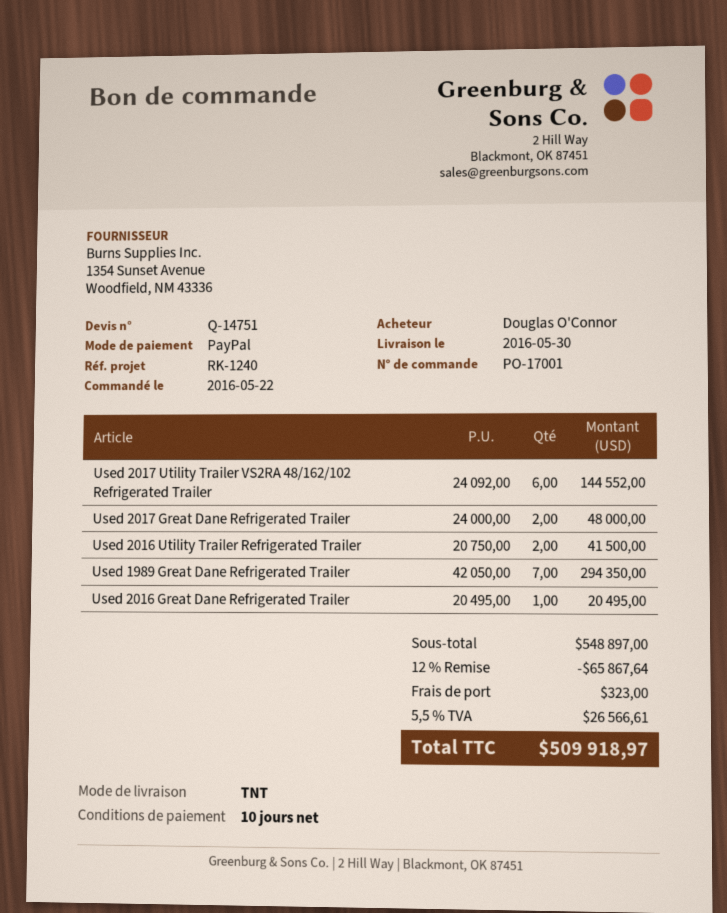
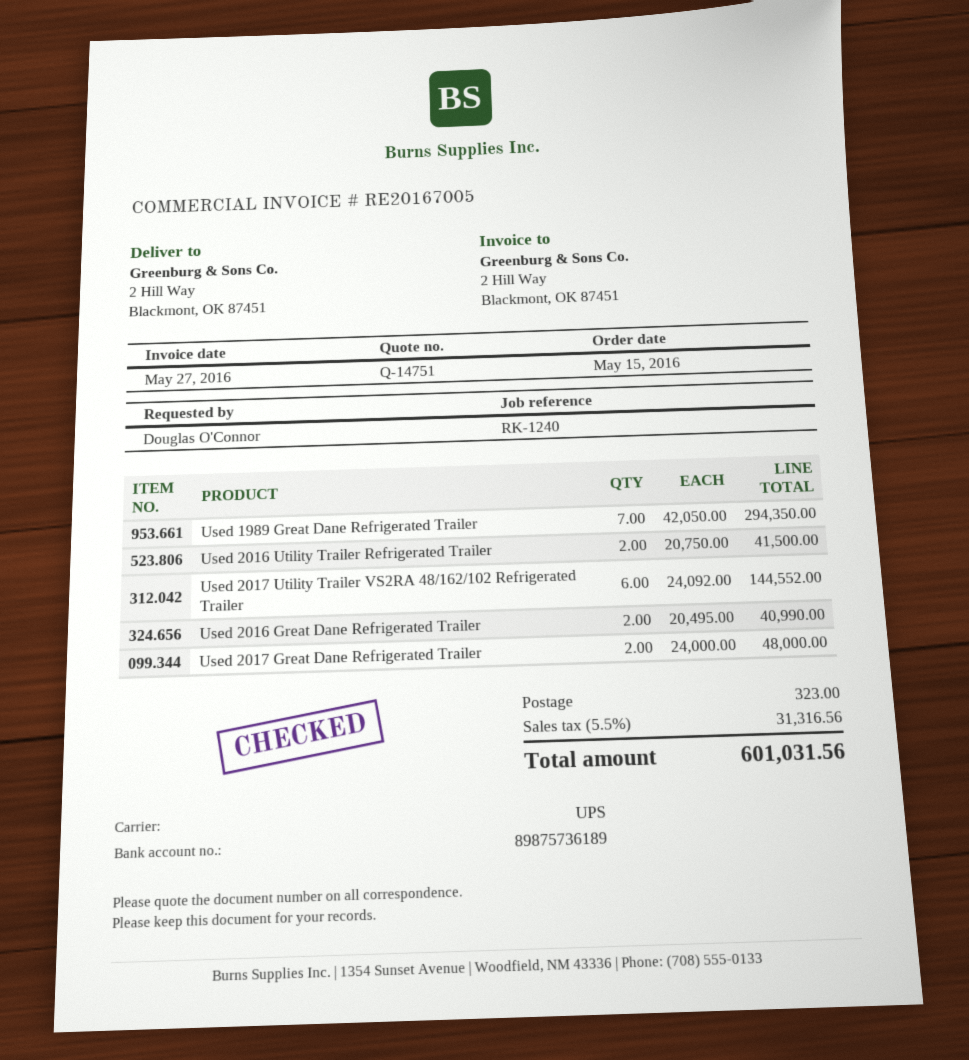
order date: 2016-05-22 -> 2016-05-15
shipping method: TNT -> UPS
Used 2016 Great Dane Refrigerated Trailer: 1 x 20495.00 = 20495.00 -> 2 x 20495.00 = 40990.00
discount: 12% = 65867.64 -> none
tax: 5.5% = 26566.61 -> 5.5% = 31316.56
total: 509918.97 -> 601031.56

